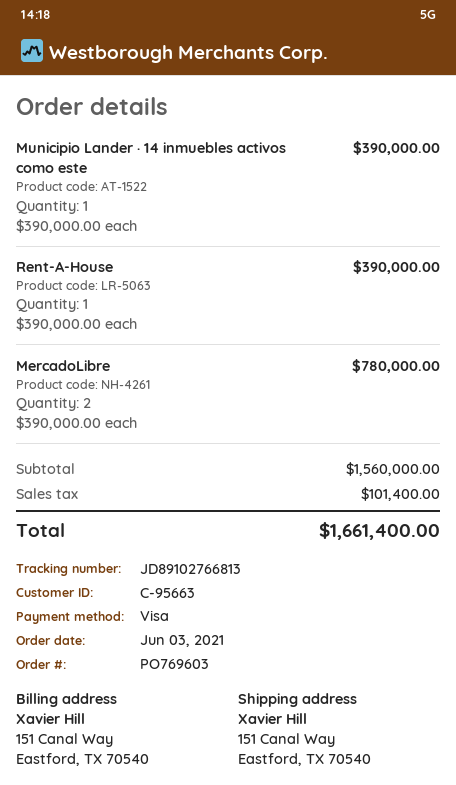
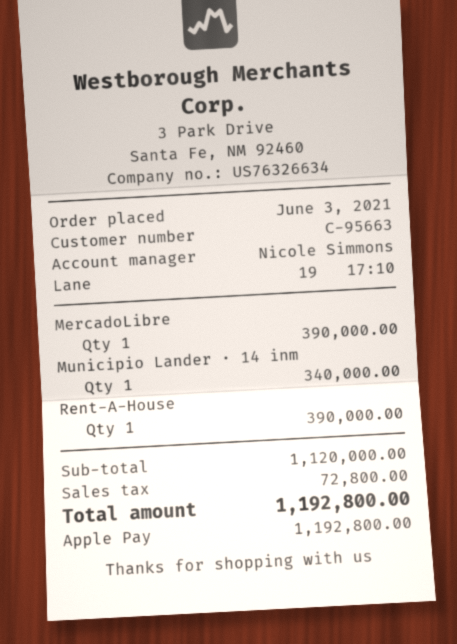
payment method: Visa -> Apple Pay
Municipio Lander · 14 inmuebles activos como este: 1 for 390000.00 -> 1 for 340000.00
MercadoLibre: 2 for 780000.00 -> 1 for 390000.00
subtotal: 1560000.00 -> 1120000.00
tax: 101400.00 -> 72800.00
total: 1661400.00 -> 1192800.00

